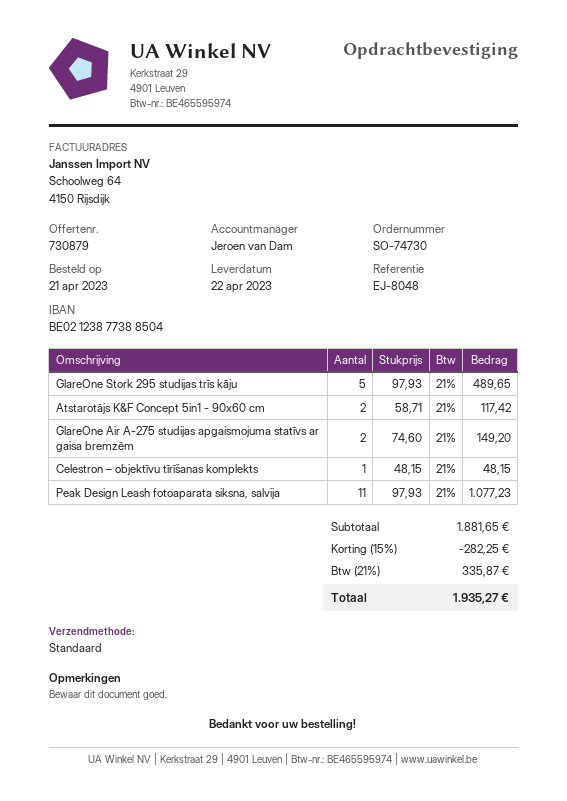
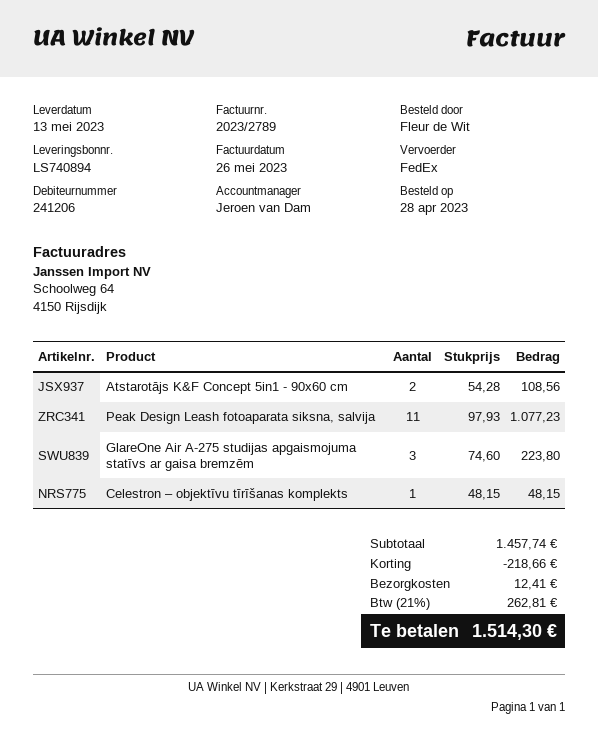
order date: 2023-04-21 -> 2023-04-28
delivery date: 2023-04-22 -> 2023-05-13
shipping method: standard -> FedEx
GlareOne Stork 295 studijas trīs kāju: 5 x 97.93 = 489.65 -> none
Atstarotājs K&F Concept 5in1 - 90x60 cm: 2 x 58.71 = 117.42 -> 2 x 54.28 = 108.56
GlareOne Air A-275 studijas apgaismojuma statīvs ar gaisa bremzēm: 2 x 74.60 = 149.20 -> 3 x 74.60 = 223.80
subtotal: 1881.65 -> 1457.74
discount: 282.25 -> 218.66
shipping: none -> 12.41
tax: 21% = 335.87 -> 21% = 262.81
total: 1935.27 -> 1514.30

